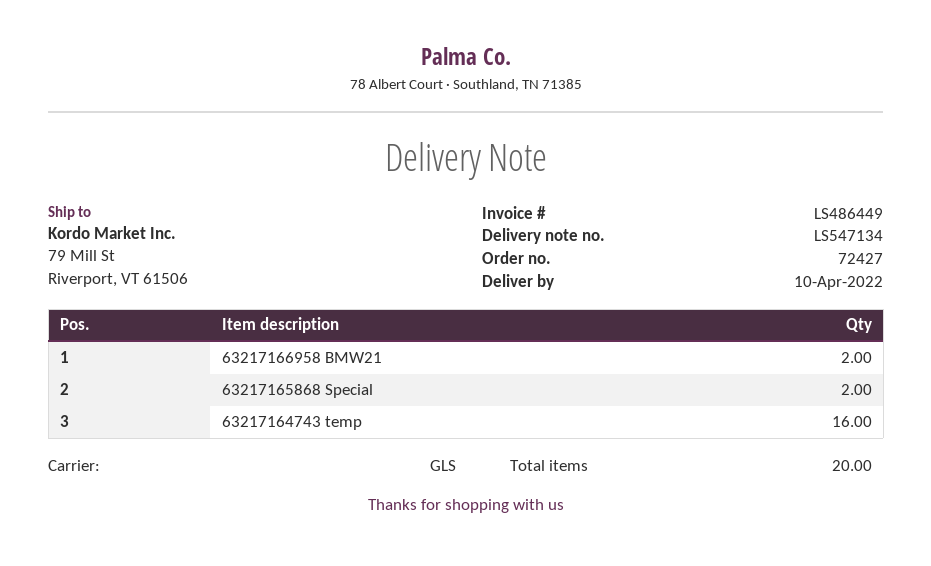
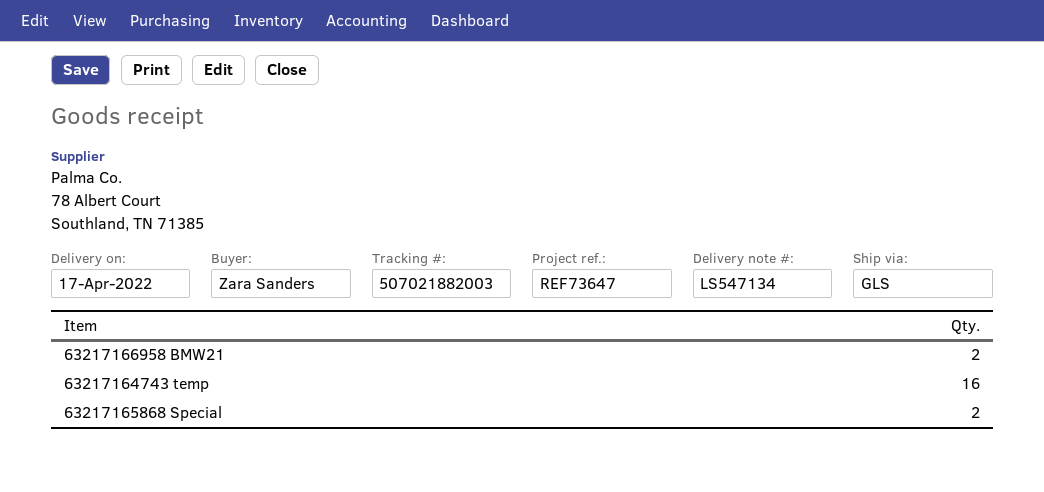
delivery date: 2022-04-10 -> 2022-04-17

